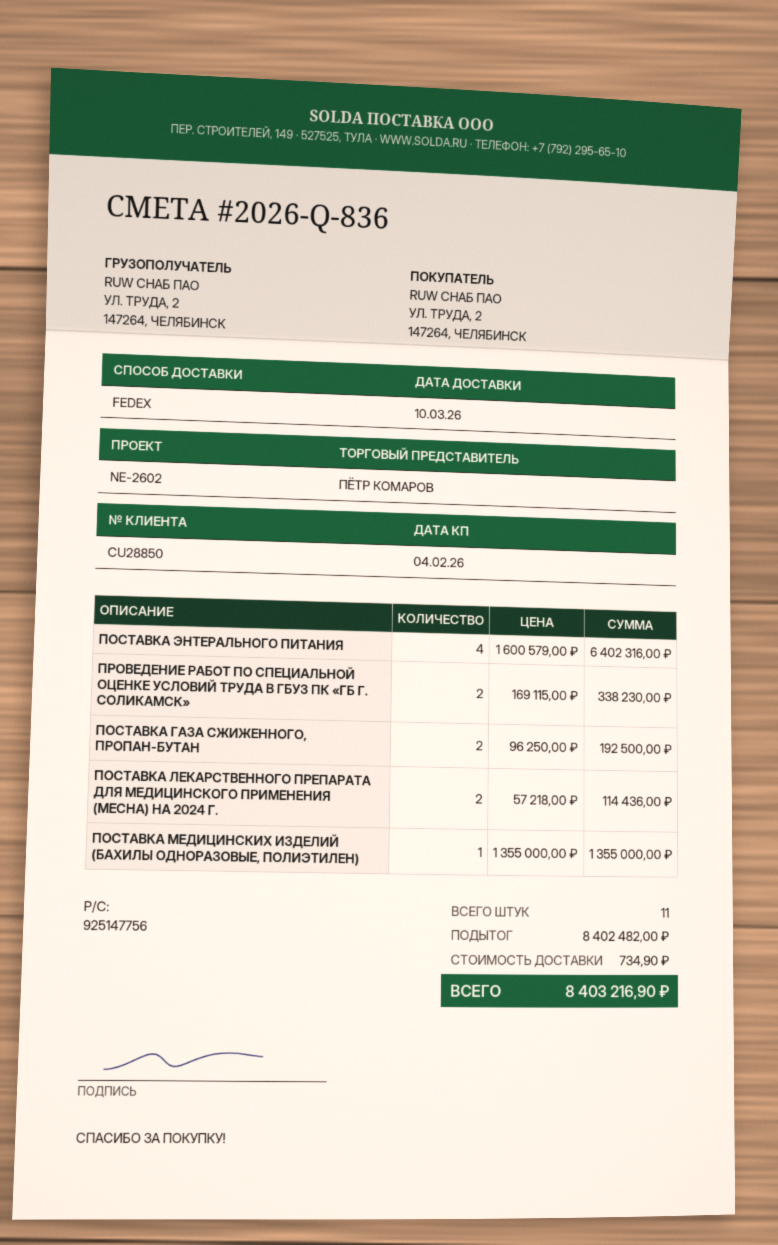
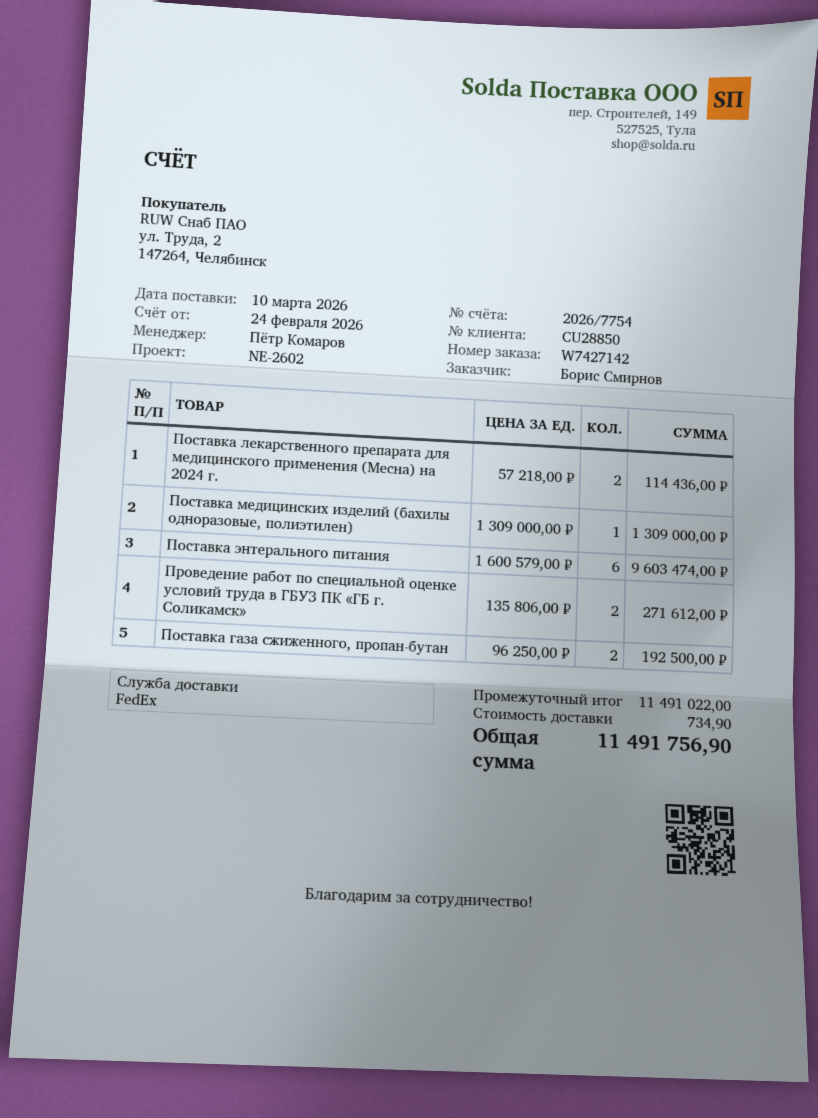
ПОСТАВКА ЭНТЕРАЛЬНОГО ПИТАНИЯ: 4 x 1600579.00 = 6402316.00 -> 6 x 1600579.00 = 9603474.00
ПРОВЕДЕНИЕ РАБОТ ПО СПЕЦИАЛЬНОЙ ОЦЕНКЕ УСЛОВИЙ ТРУДА В ГБУЗ ПК «ГБ Г. СОЛИКАМСК»: 2 x 169115.00 = 338230.00 -> 2 x 135806.00 = 271612.00
ПОСТАВКА МЕДИЦИНСКИХ ИЗДЕЛИЙ (БАХИЛЫ ОДНОРАЗОВЫЕ, ПОЛИЭТИЛЕН): 1 x 1355000.00 = 1355000.00 -> 1 x 1309000.00 = 1309000.00
subtotal: 8402482.00 -> 11491022.00
total: 8403216.90 -> 11491756.90

